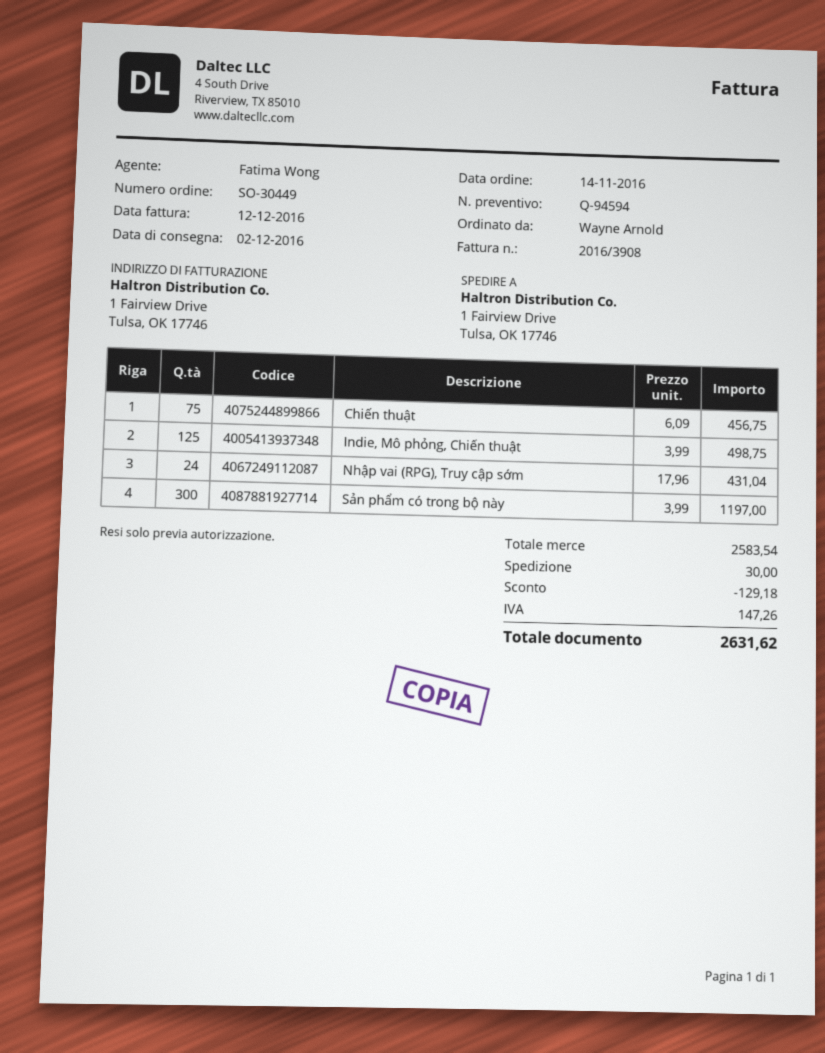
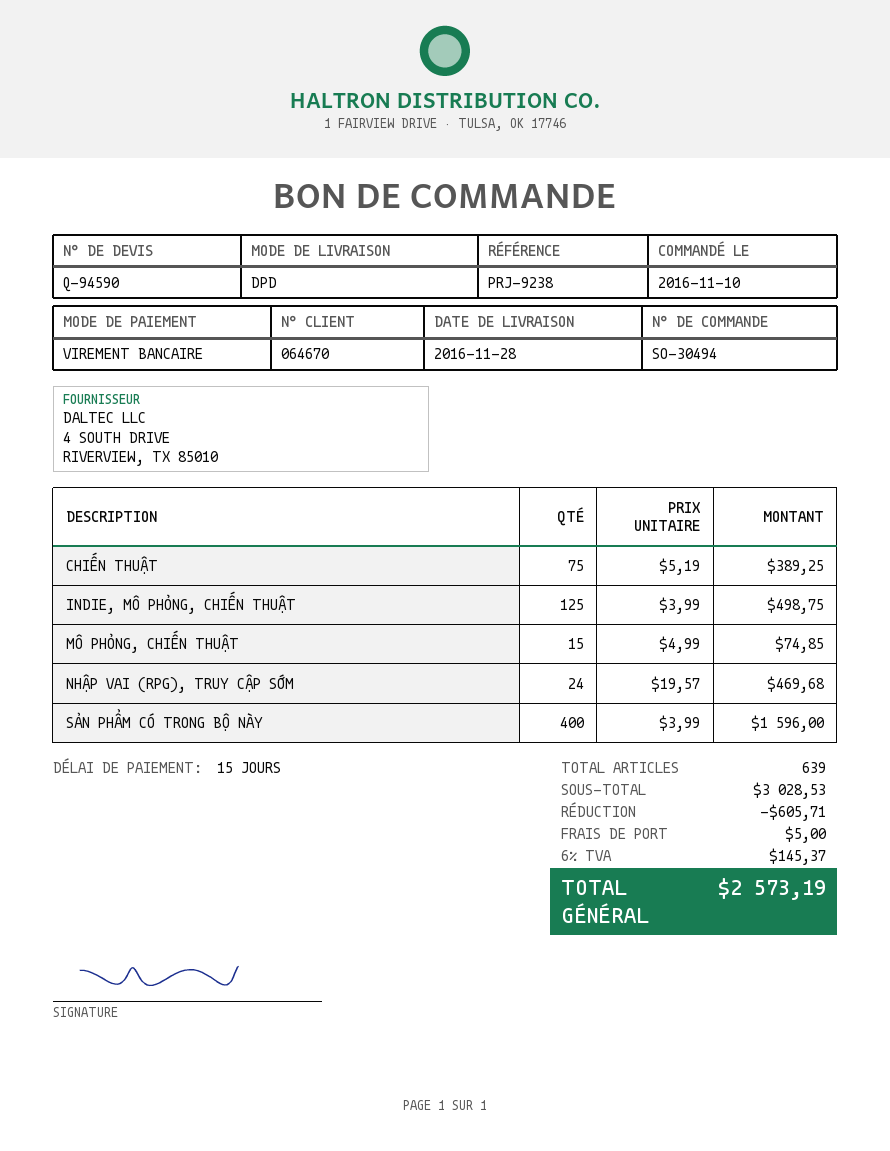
quote number: Q-94594 -> Q-94590
order number: SO-30449 -> SO-30494
order date: 2016-11-14 -> 2016-11-10
delivery date: 2016-12-02 -> 2016-11-28
Chiến thuật: 75 x 6.09 = 456.75 -> 75 x 5.19 = 389.25
Nhập vai (RPG), Truy cập sớm: 24 x 17.96 = 431.04 -> 24 x 19.57 = 469.68
Sản phẩm có trong bộ này: 300 x 3.99 = 1197.00 -> 400 x 3.99 = 1596.00
MÔ PHỎNG, CHIẾN THUẬT: none -> 15 x 4.99 = 74.85
subtotal: 2583.54 -> 3028.53
discount: 129.18 -> 605.71
shipping: 30.00 -> 5.00
tax: 147.26 -> 145.37
total: 2631.62 -> 2573.19

